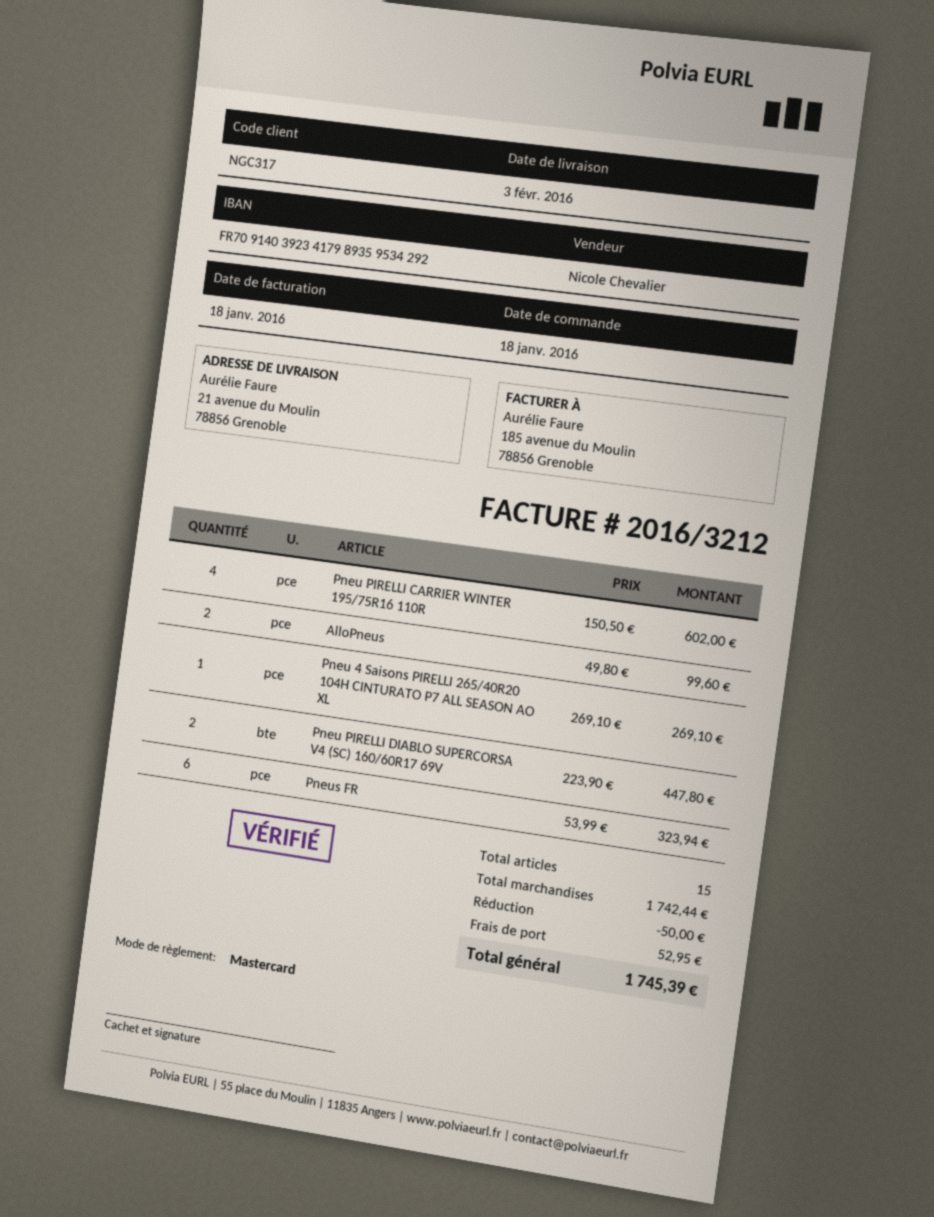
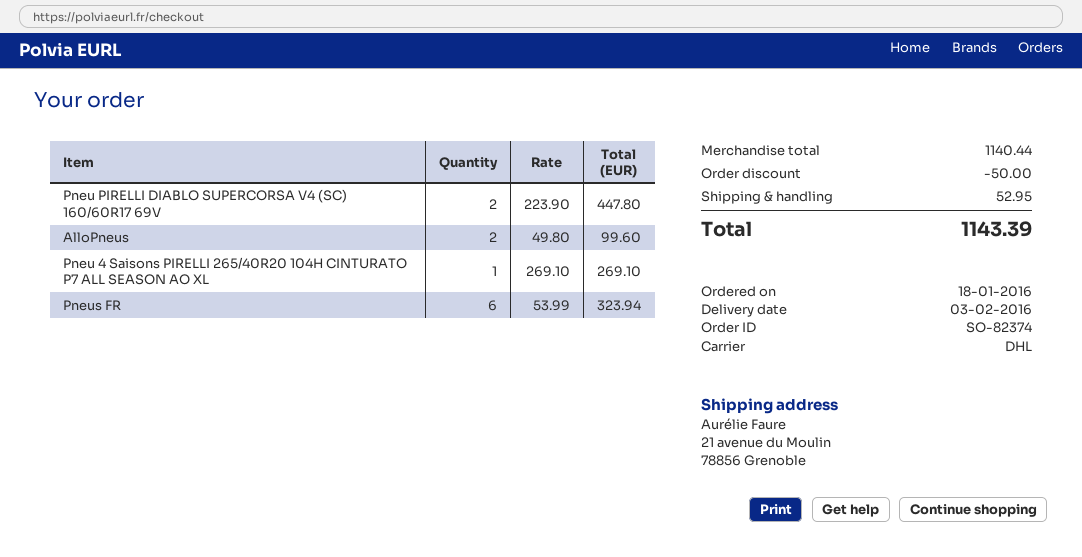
Pneu PIRELLI CARRIER WINTER 195/75R16 110R: 4 x 150.50 = 602.00 -> none
subtotal: 1742.44 -> 1140.44
total: 1745.39 -> 1143.39

